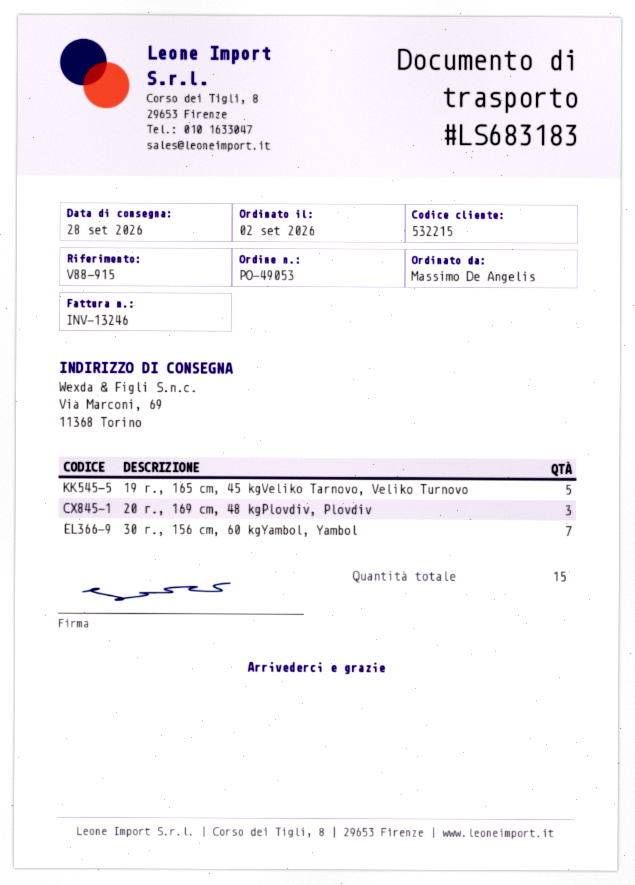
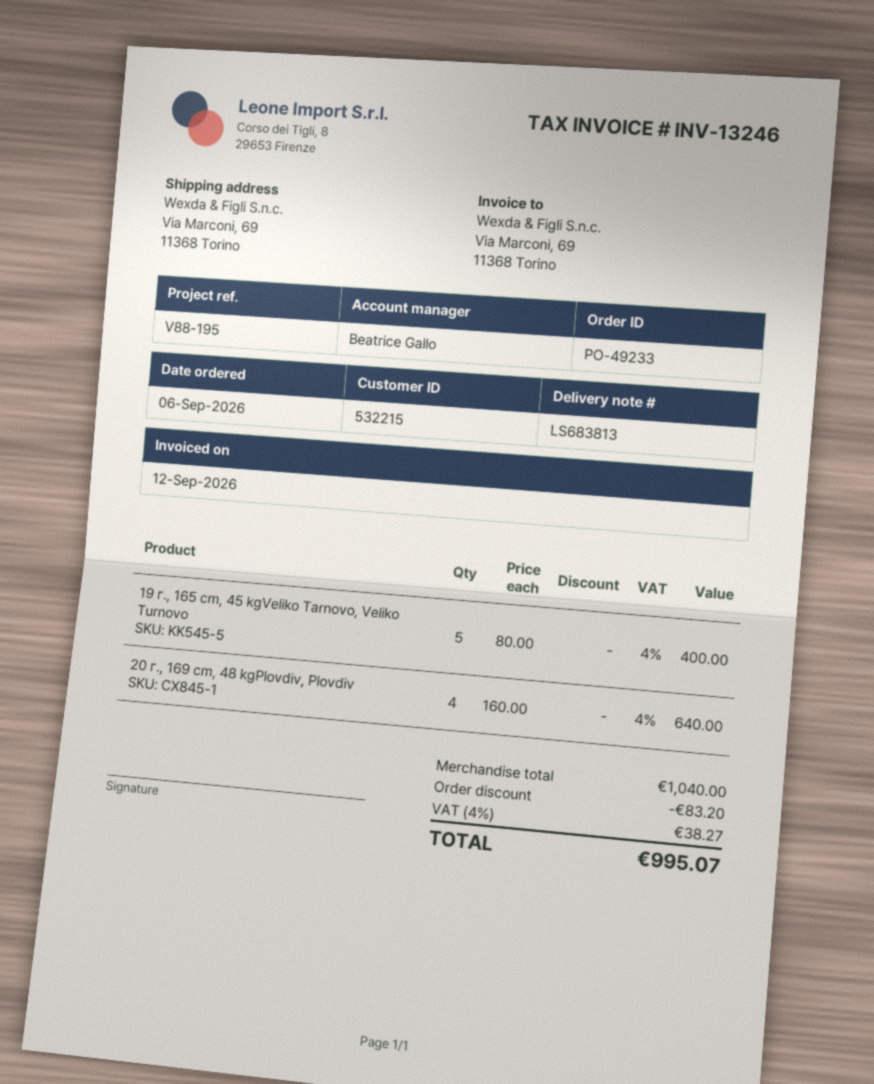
order number: PO-49053 -> PO-49233
order date: 2026-09-02 -> 2026-09-06
delivery note number: LS683183 -> LS683813
reference: V88-915 -> V88-195
20 г., 169 cm, 48 kgPlovdiv, Plovdiv: 3 -> 4
30 г., 156 cm, 60 kgYambol, Yambol: 7 -> none

